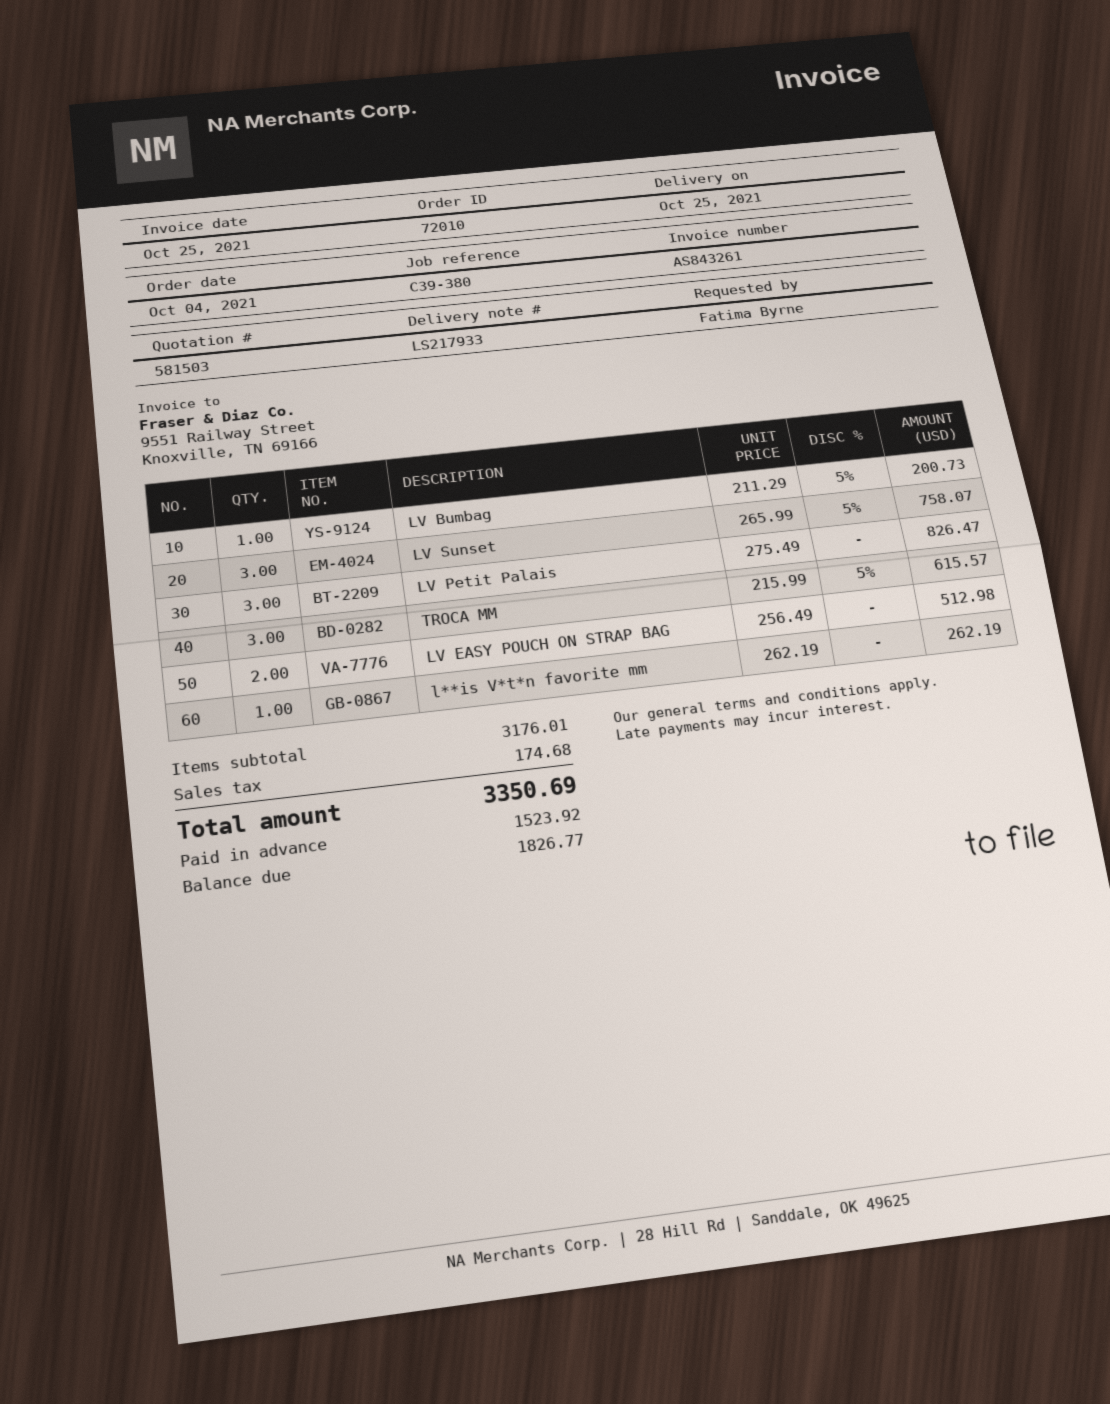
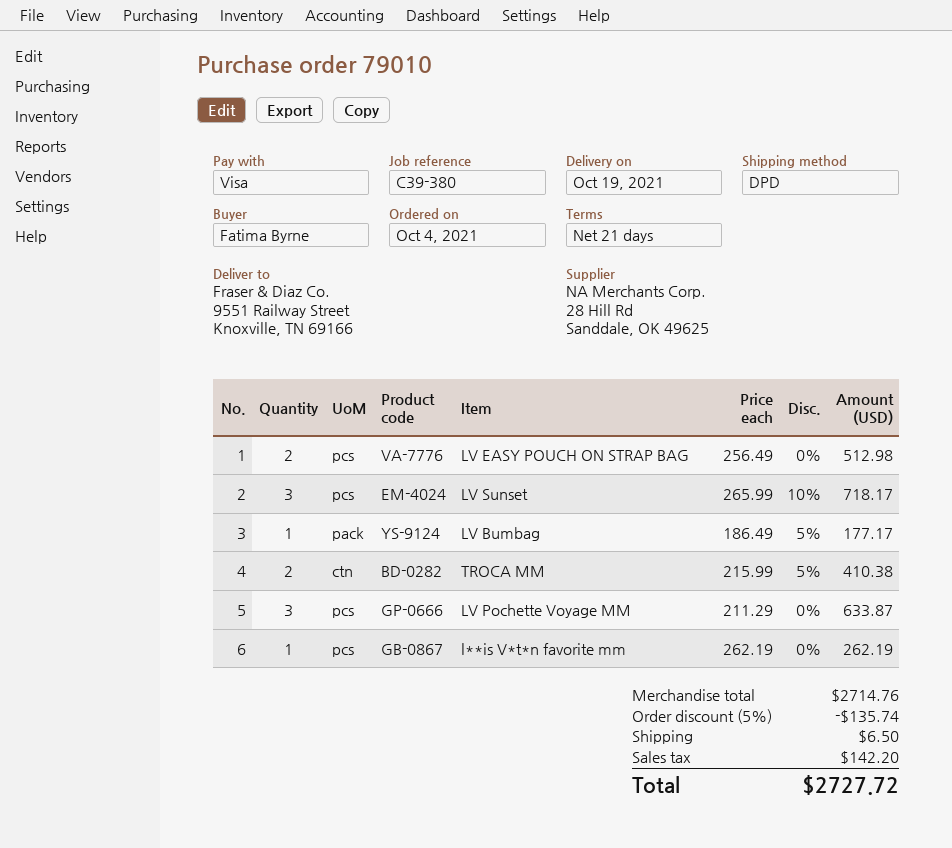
order number: 72010 -> 79010
delivery date: 2021-10-25 -> 2021-10-19
LV Bumbag: 1 x 211.29 - 5% = 200.73 -> 1 x 186.49 - 5% = 177.17
LV Sunset: 3 x 265.99 - 5% = 758.07 -> 3 x 265.99 - 10% = 718.17
LV Petit Palais: 3 x 275.49 = 826.47 -> none
TROCA MM: 3 x 215.99 - 5% = 615.57 -> 2 x 215.99 - 5% = 410.38
LV Pochette Voyage MM: none -> 3 x 211.29 = 633.87
subtotal: 3176.01 -> 2714.76
discount: none -> 5% = 135.74
shipping: none -> 6.50
tax: 174.68 -> 142.20
total: 3350.69 -> 2727.72

